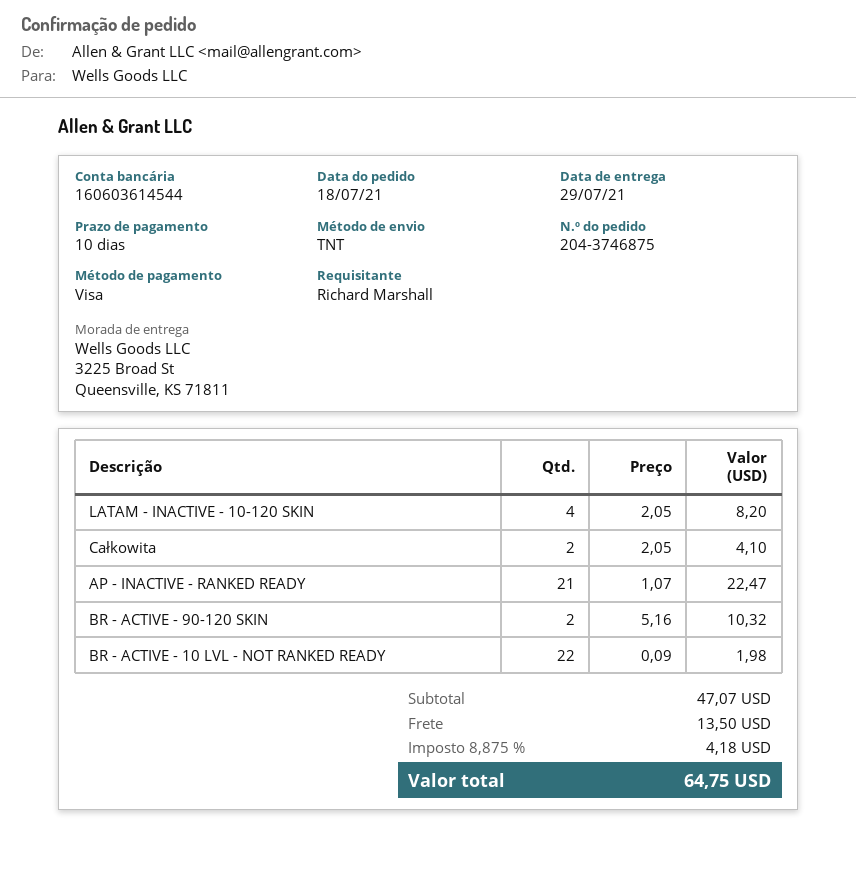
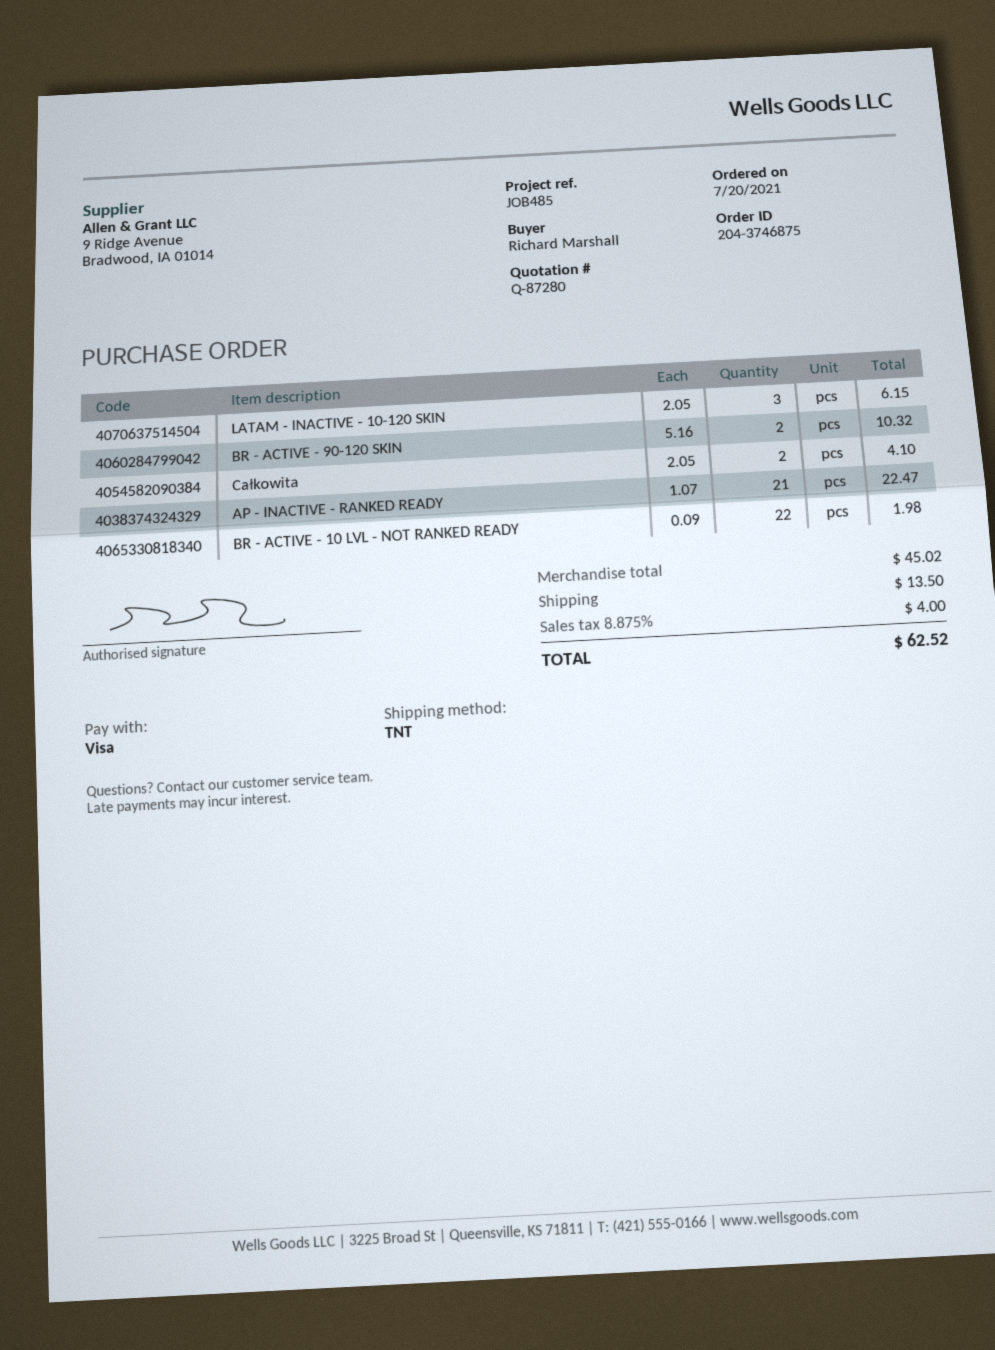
order date: 2021-07-18 -> 2021-07-20
LATAM - INACTIVE - 10-120 SKIN: 4 x 2.05 = 8.20 -> 3 x 2.05 = 6.15
subtotal: 47.07 -> 45.02
tax: 8.875% = 4.18 -> 8.875% = 4.00
total: 64.75 -> 62.52

